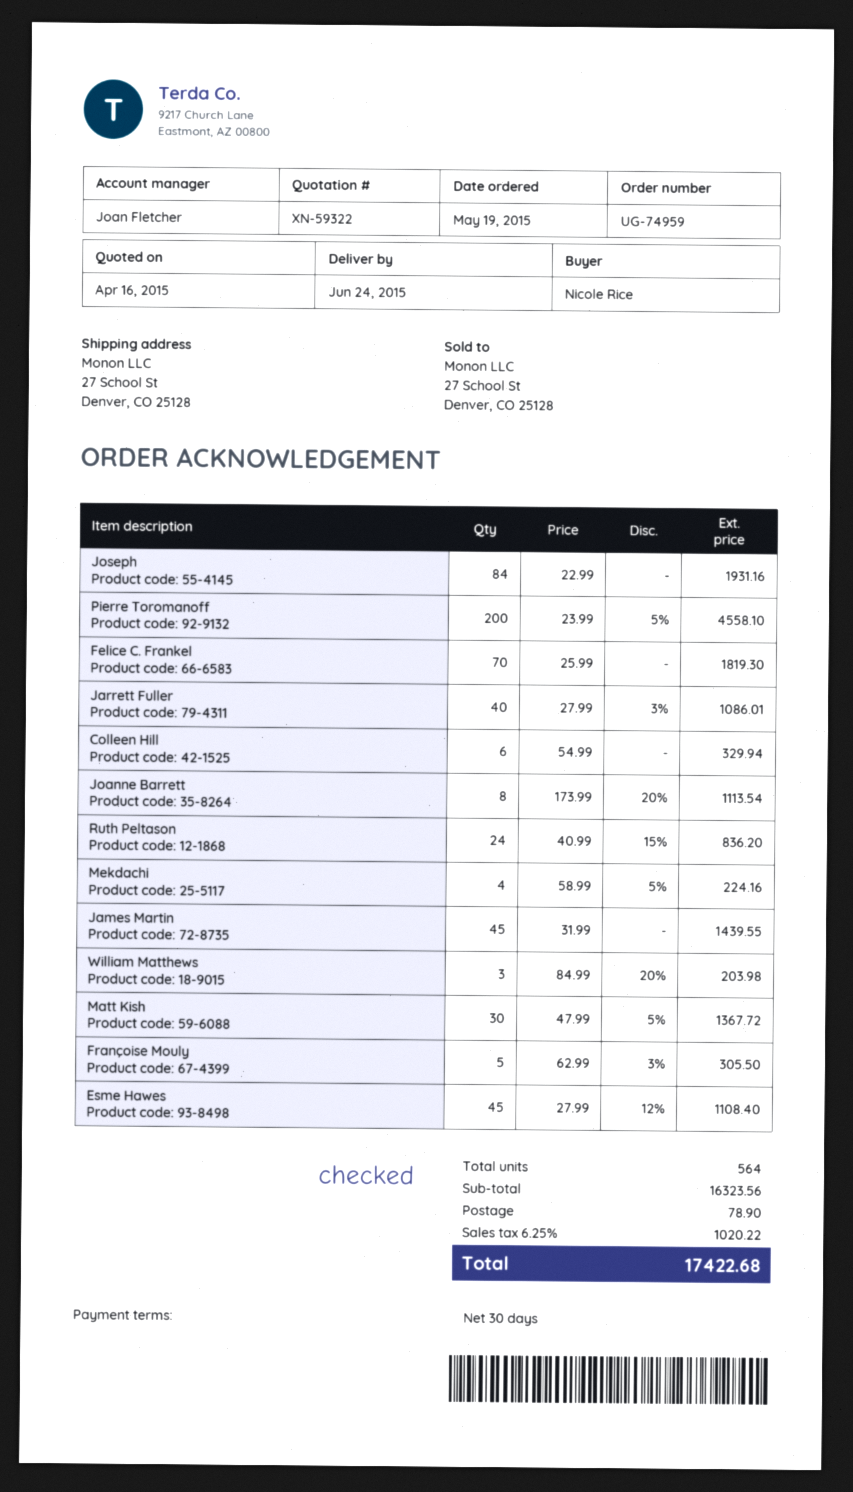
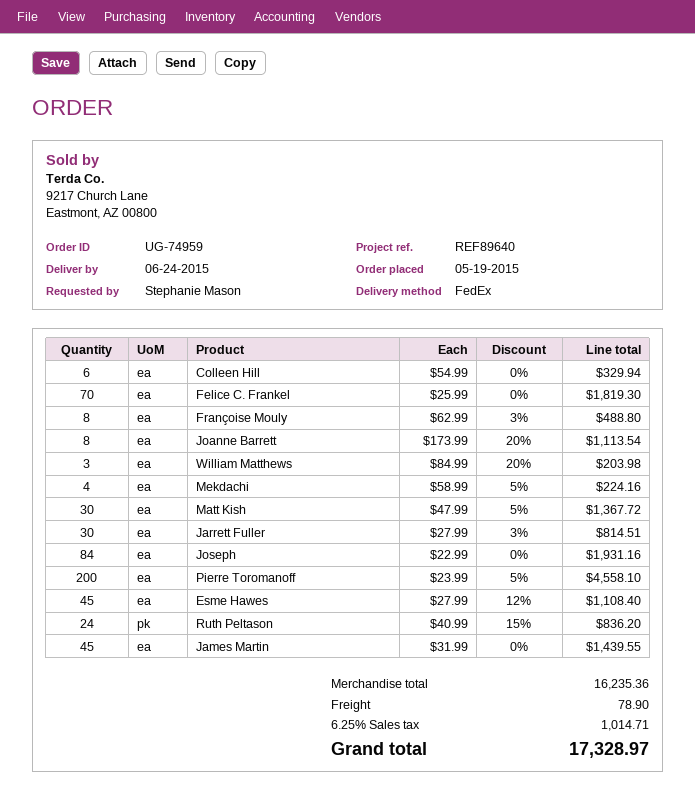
ordered by: Nicole Rice -> Stephanie Mason
Jarrett Fuller: 40 x 27.99 - 3% = 1086.01 -> 30 x 27.99 - 3% = 814.51
Françoise Mouly: 5 x 62.99 - 3% = 305.50 -> 8 x 62.99 - 3% = 488.80
subtotal: 16323.56 -> 16235.36
tax: 6.25% = 1020.22 -> 6.25% = 1014.71
total: 17422.68 -> 17328.97

